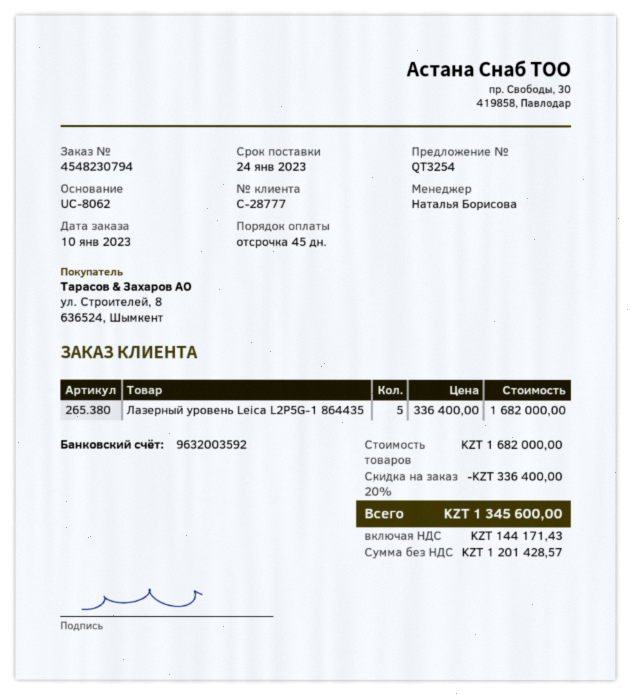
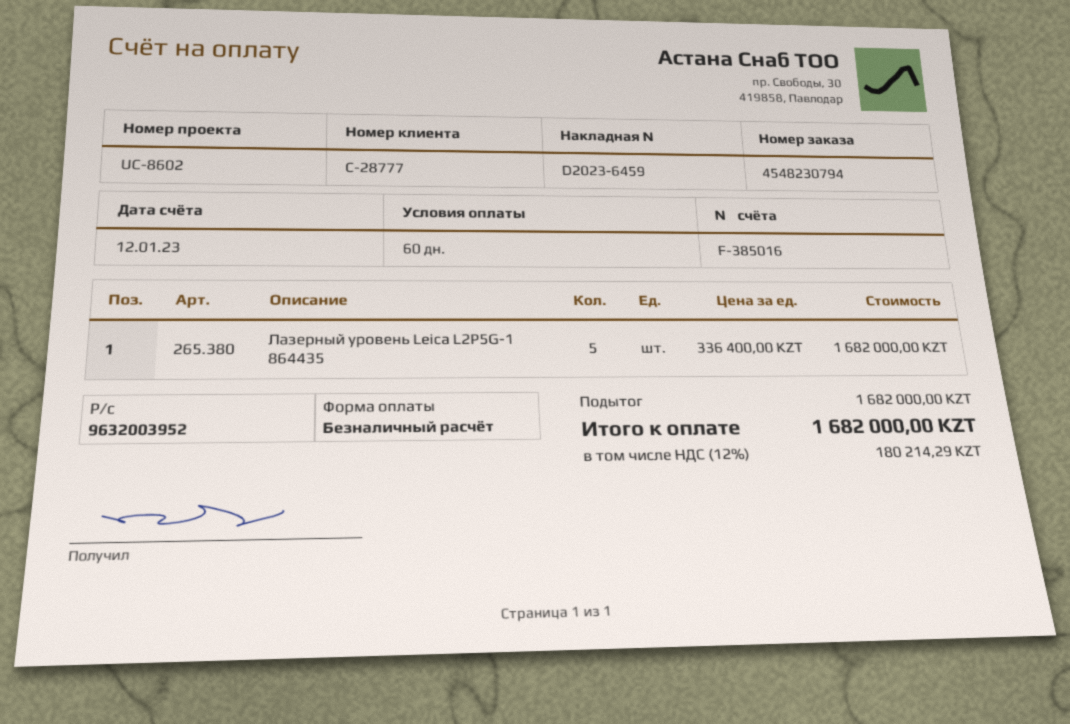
payment terms: 45 days -> 60 days
reference: UC-8062 -> UC-8602
bank account: 9632003592 -> 9632003952
discount: 20% = 336400.00 -> none
tax: 144171.43 -> 180214.29
total: 1345600.00 -> 1682000.00

